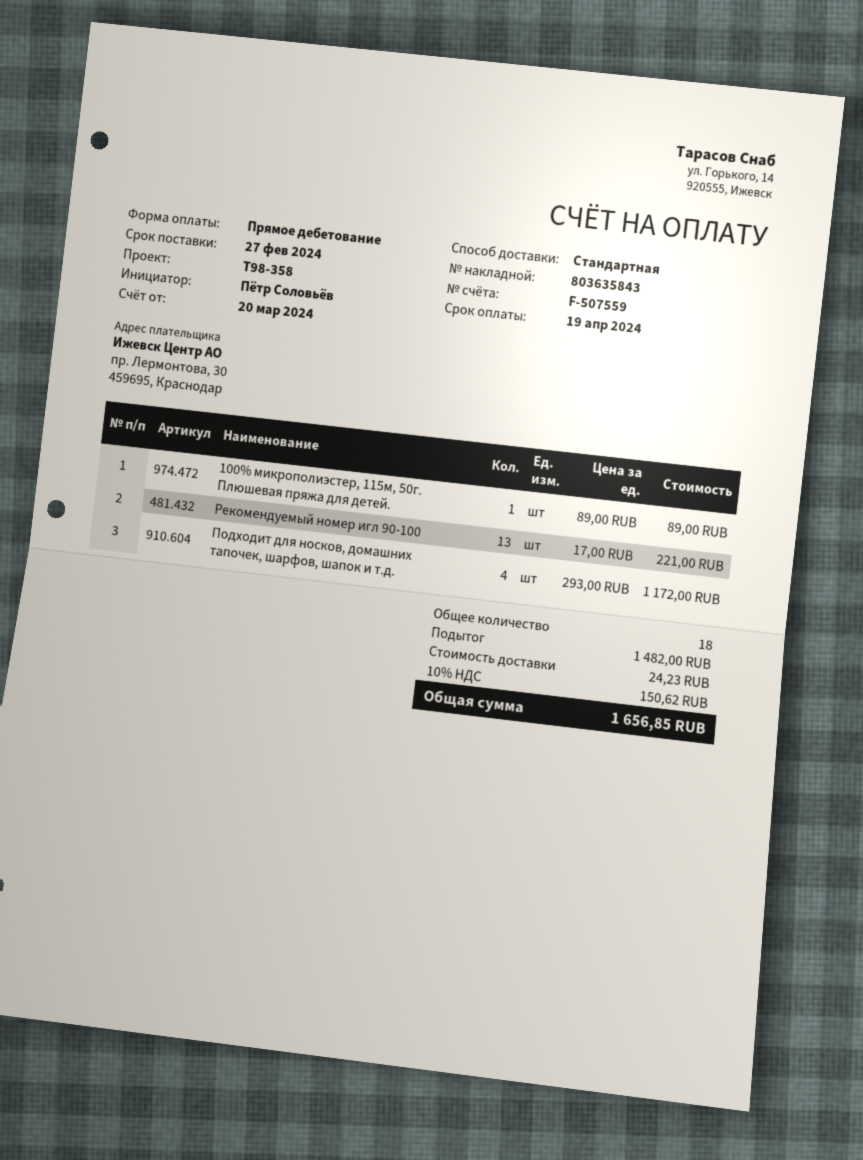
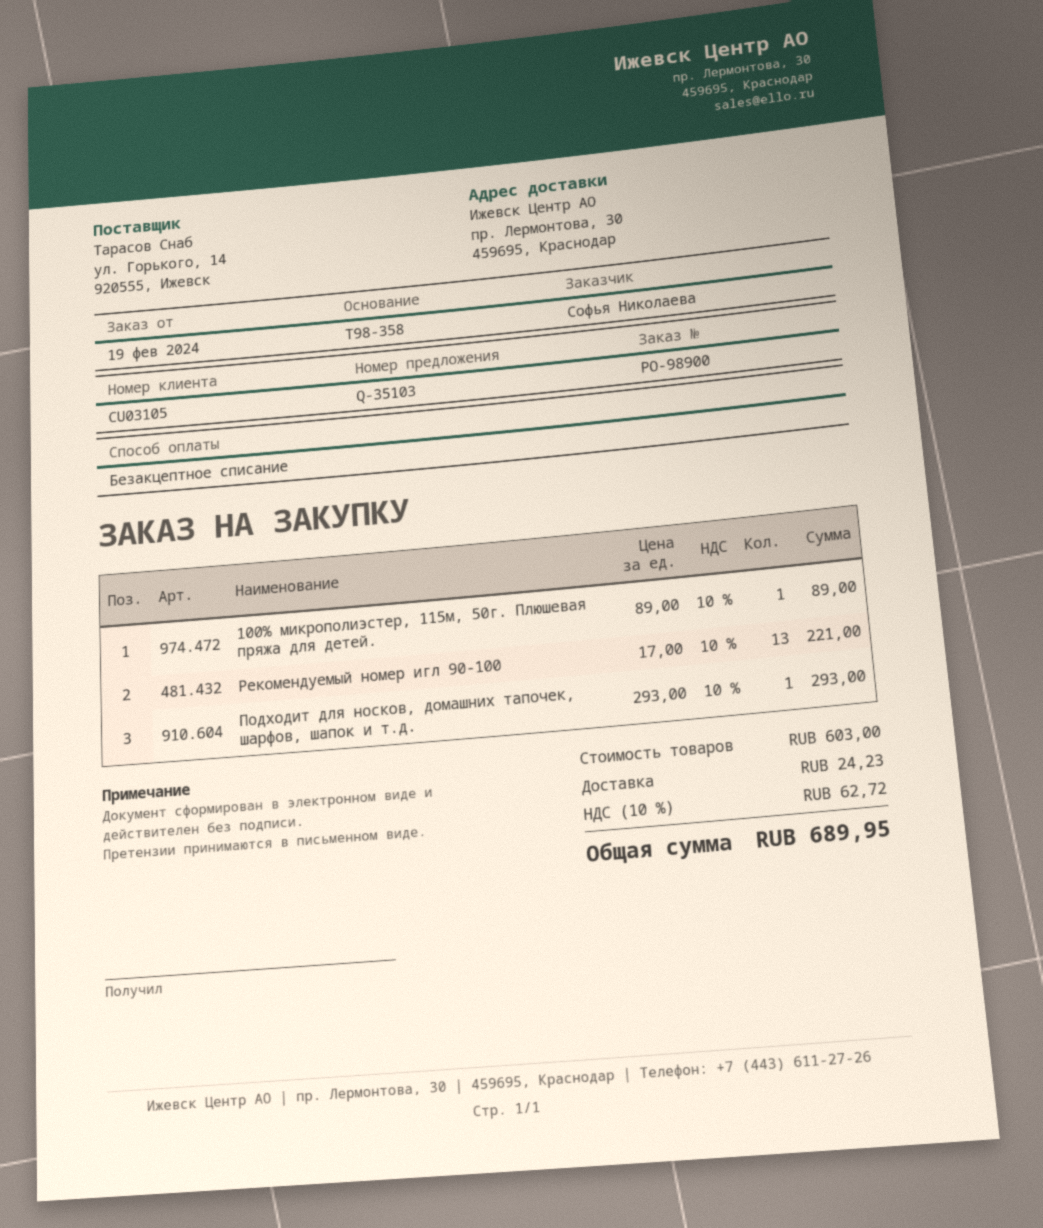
ordered by: Пётр Соловьёв -> Софья Николаева
Подходит для носков, домашних тапочек, шарфов, шапок и т.д.: 4 x 293.00 = 1172.00 -> 1 x 293.00 = 293.00
subtotal: 1482.00 -> 603.00
tax: 10% = 150.62 -> 10% = 62.72
total: 1656.85 -> 689.95

